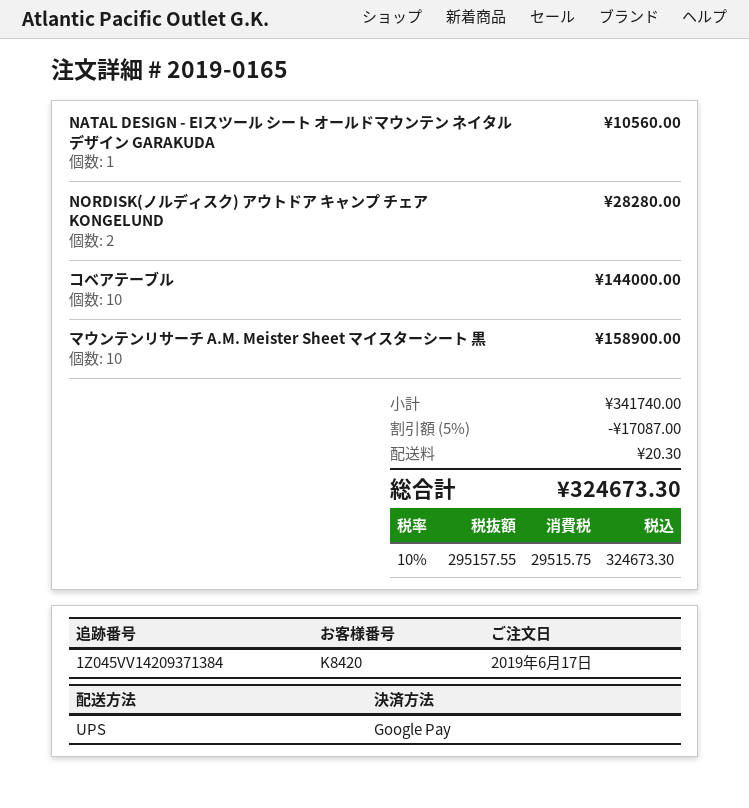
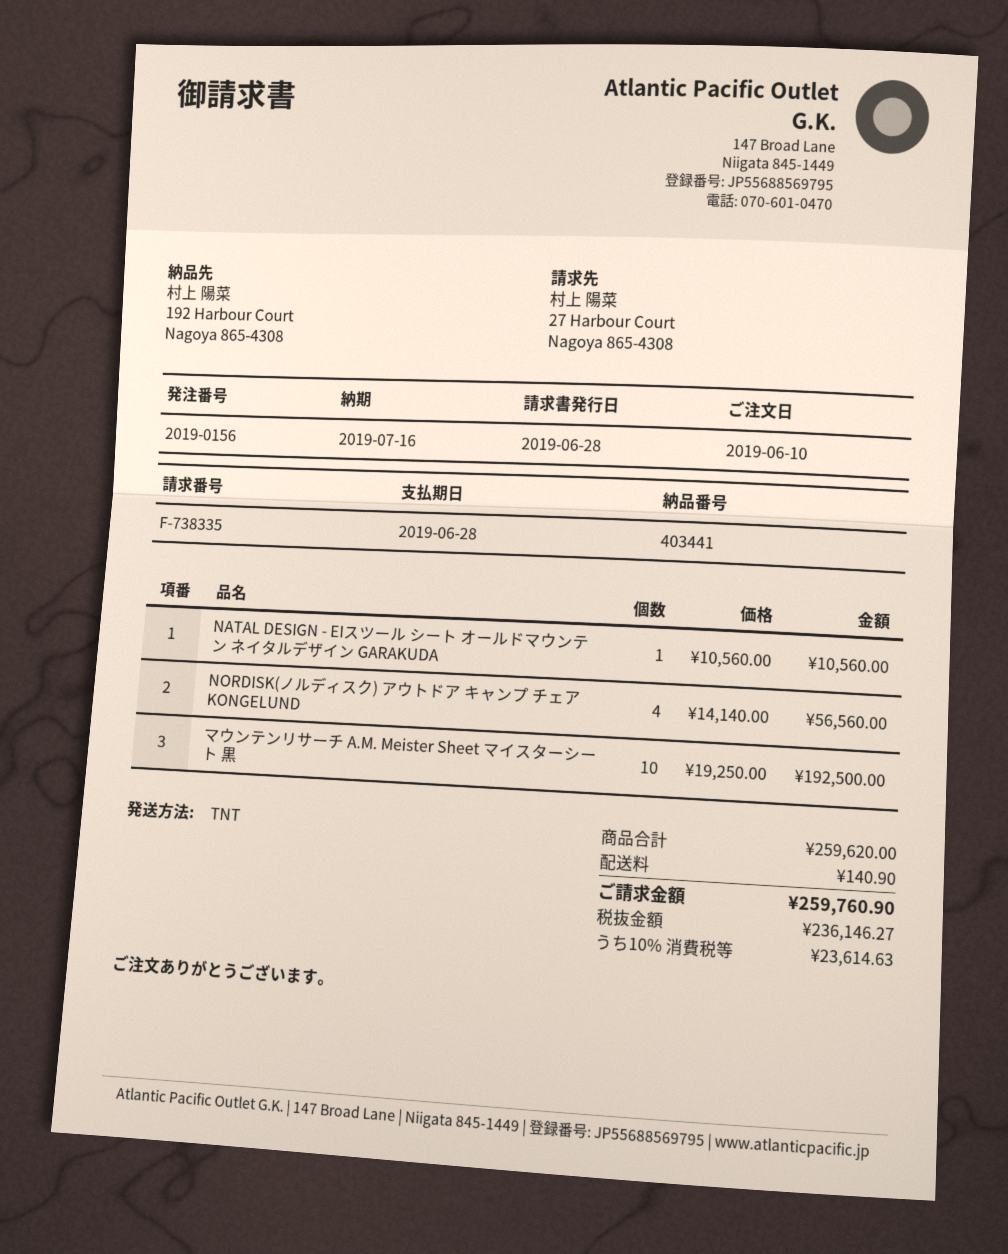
order number: 2019-0165 -> 2019-0156
order date: 2019-06-17 -> 2019-06-10
shipping method: UPS -> TNT
NORDISK(ノルディスク) アウトドア キャンプ チェア KONGELUND: 2 for 28280.00 -> 4 for 56560.00
コベアテーブル: 10 for 144000.00 -> none
マウンテンリサーチ A.M. Meister Sheet マイスターシート 黒: 10 for 158900.00 -> 10 for 192500.00
subtotal: 341740.00 -> 259620.00
discount: 5% = 17087.00 -> none
shipping: 20.30 -> 140.90
net: 295157.55 -> 236146.27
tax: 10% = 29515.75 -> 10% = 23614.63
total: 324673.30 -> 259760.90

